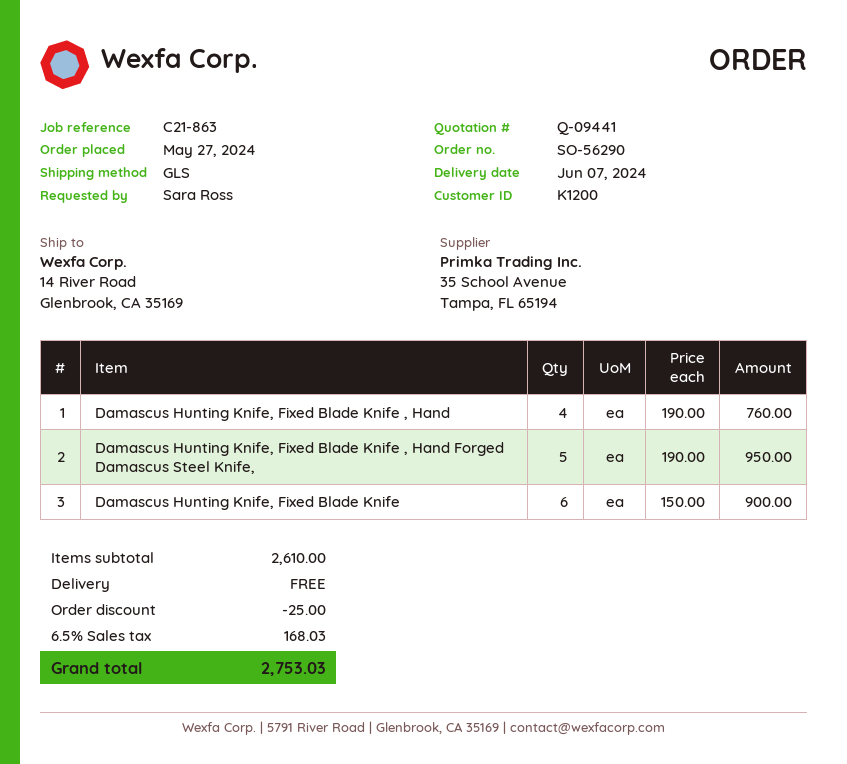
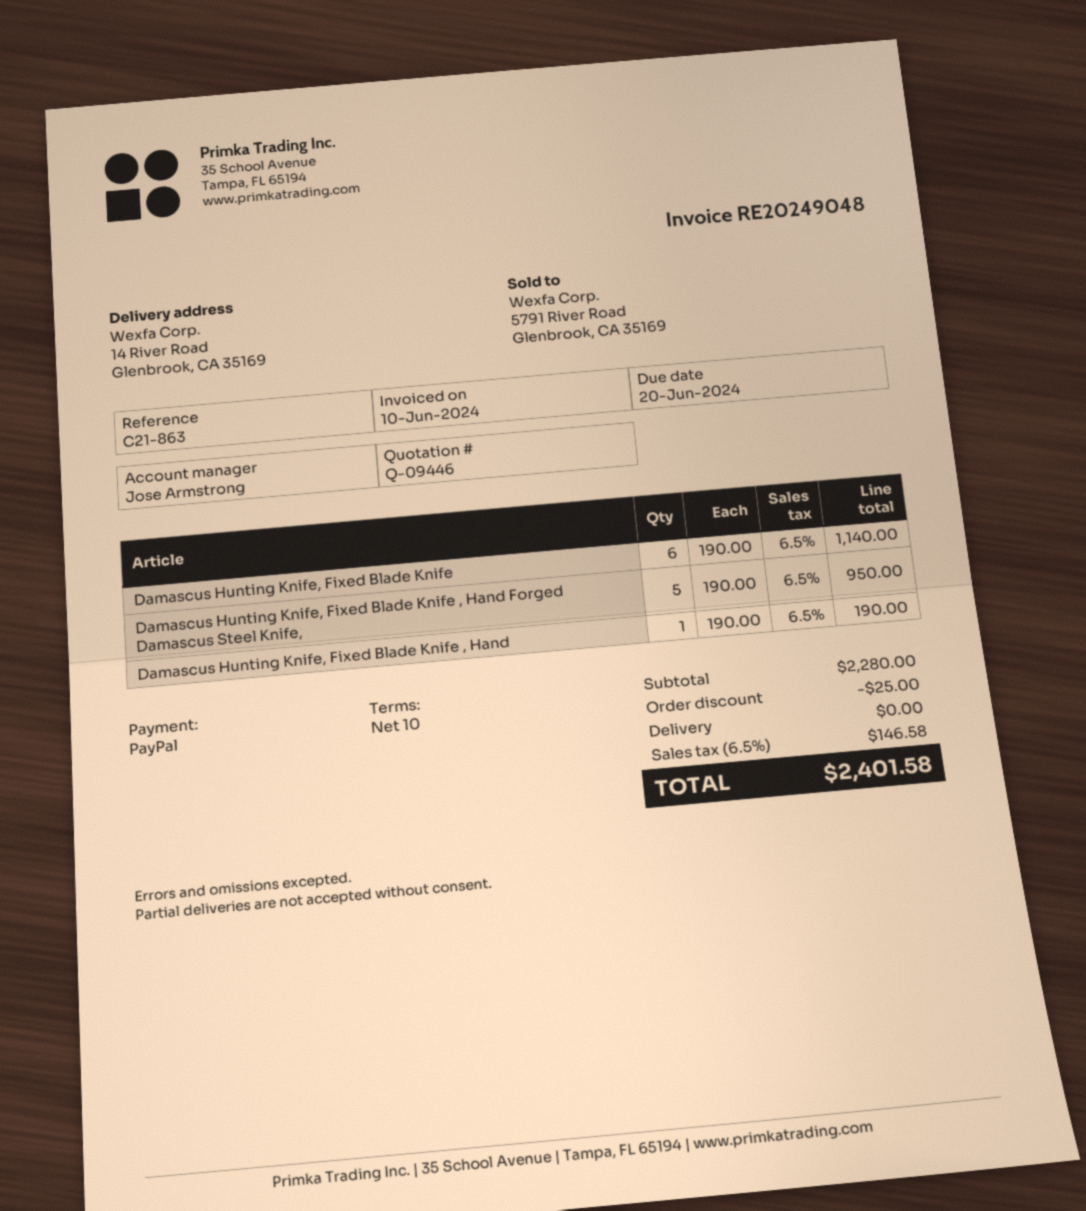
quote number: Q-09441 -> Q-09446
Damascus Hunting Knife, Fixed Blade Knife , Hand: 4 x 190.00 = 760.00 -> 1 x 190.00 = 190.00
Damascus Hunting Knife, Fixed Blade Knife: 6 x 150.00 = 900.00 -> 6 x 190.00 = 1140.00
subtotal: 2610.00 -> 2280.00
tax: 6.5% = 168.03 -> 6.5% = 146.58
total: 2753.03 -> 2401.58

